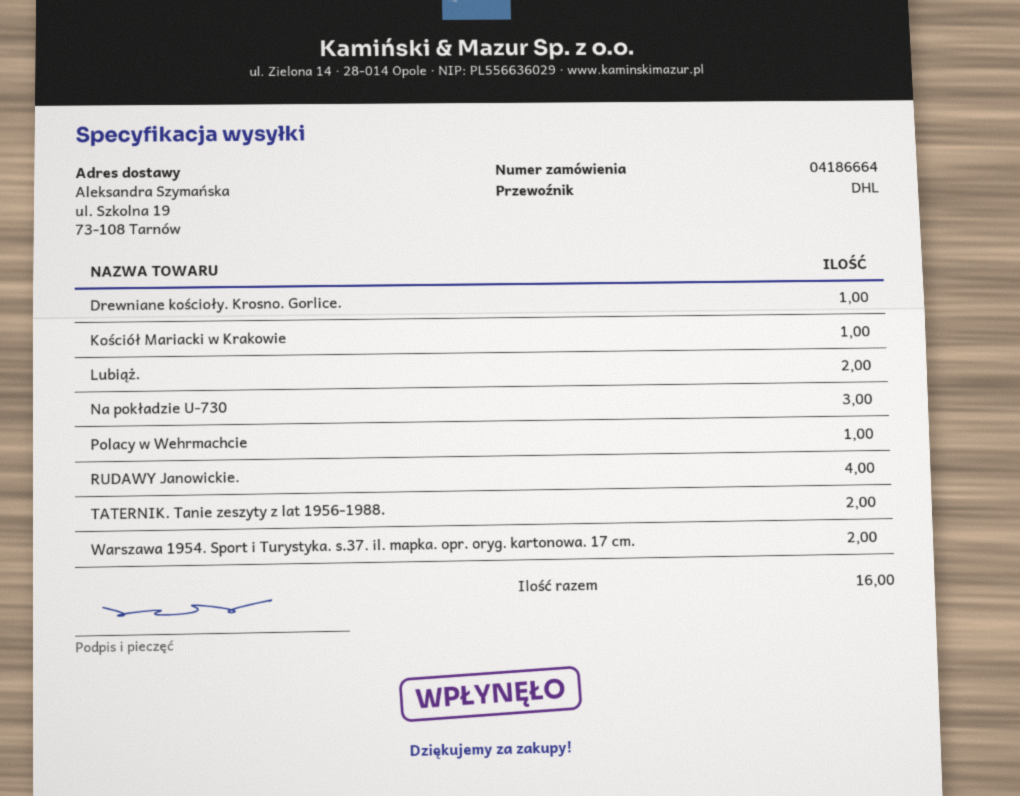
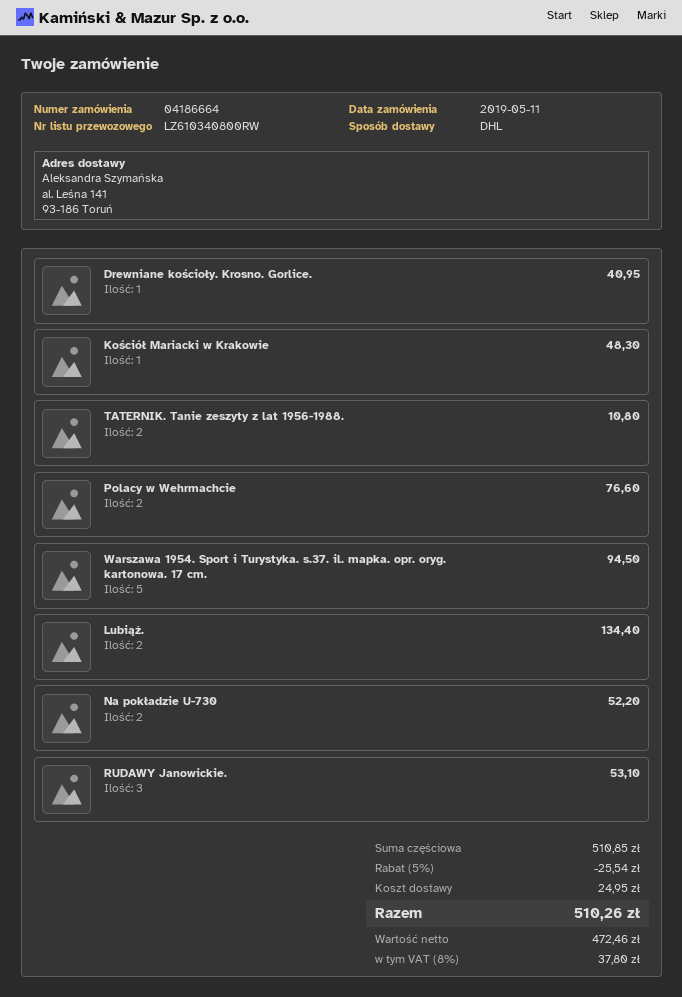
ship to: ul. Szkolna 19, 73-108 Tarnów -> al. Leśna 141, 93-186 Toruń
Na pokładzie U-730: 3 -> 2
Polacy w Wehrmachcie: 1 -> 2
RUDAWY Janowickie.: 4 -> 3
Warszawa 1954. Sport i Turystyka. s.37. il. mapka. opr. oryg. kartonowa. 17 cm.: 2 -> 5

